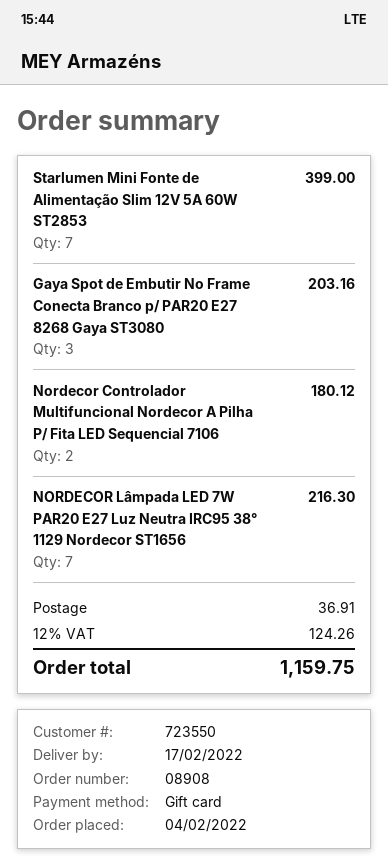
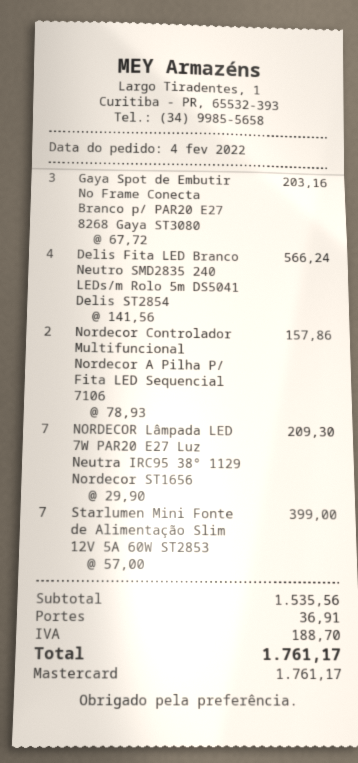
payment method: gift card -> Mastercard
Nordecor Controlador Multifuncional Nordecor A Pilha P/ Fita LED Sequencial 7106: 2 for 180.12 -> 2 for 157.86
NORDECOR Lâmpada LED 7W PAR20 E27 Luz Neutra IRC95 38° 1129 Nordecor ST1656: 7 for 216.30 -> 7 for 209.30
Delis Fita LED Branco Neutro SMD2835 240 LEDs/m Rolo 5m DS5041 Delis ST2854: none -> 4 for 566.24
tax: 124.26 -> 188.70
total: 1159.75 -> 1761.17

